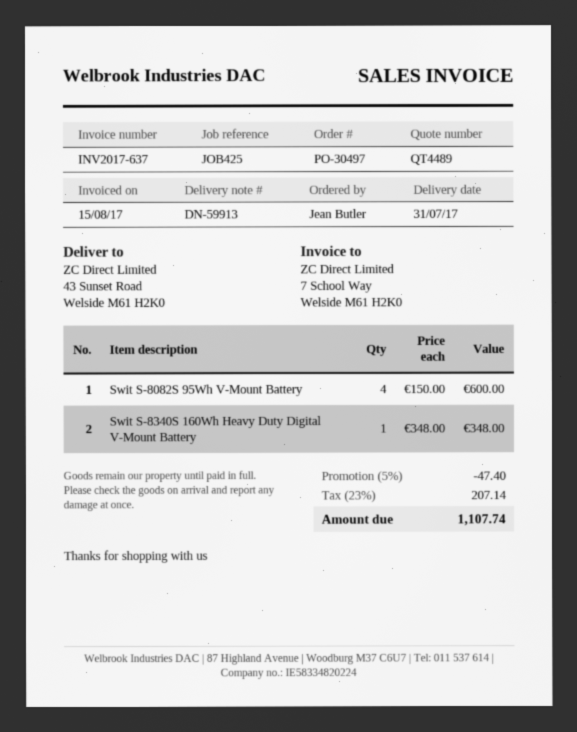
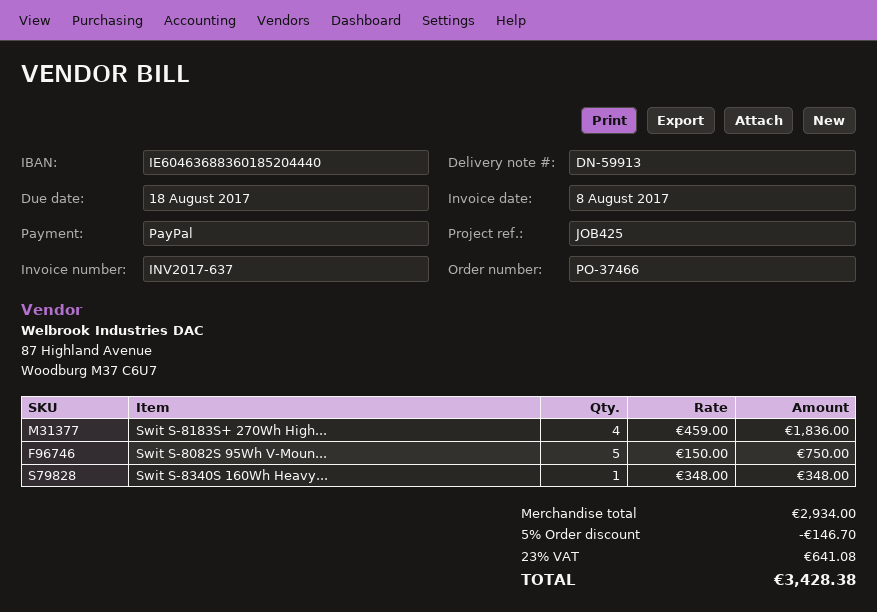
order number: PO-30497 -> PO-37466
invoice date: 2017-08-15 -> 2017-08-08
Swit S-8082S 95Wh V-Mount Battery: 4 x 150.00 = 600.00 -> 5 x 150.00 = 750.00
Swit S-8183S+ 270Wh High...: none -> 4 x 459.00 = 1836.00
discount: 5% = 47.40 -> 5% = 146.70
tax: 23% = 207.14 -> 23% = 641.08
total: 1107.74 -> 3428.38

